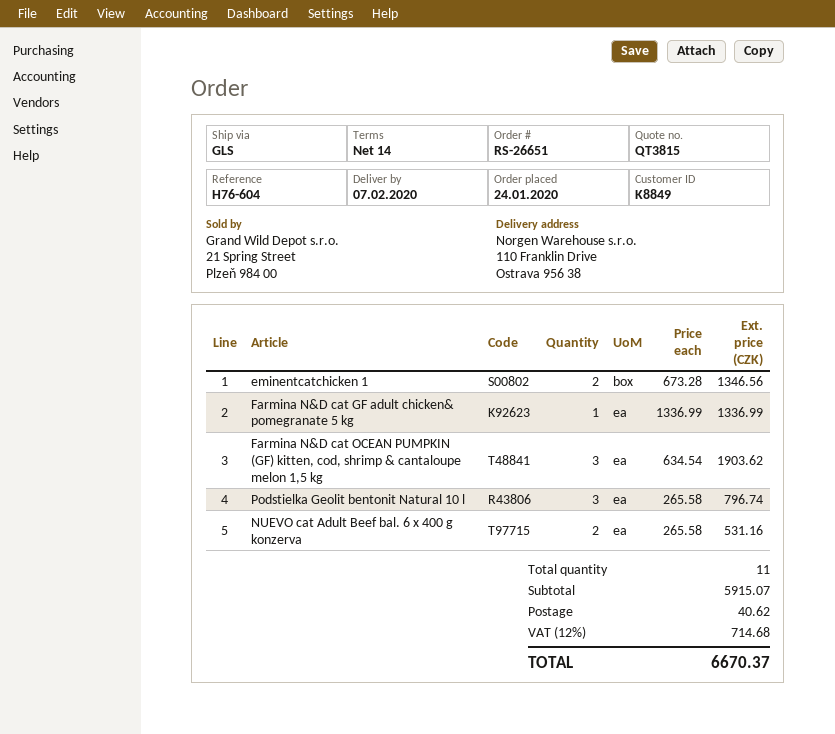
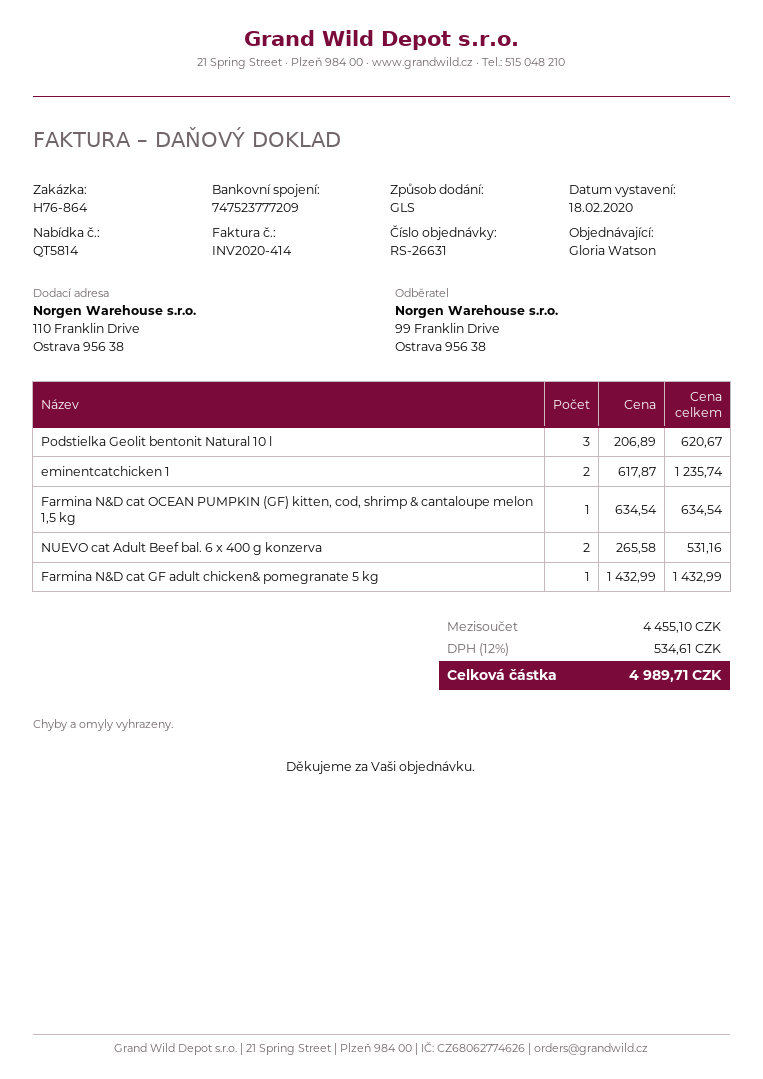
quote number: QT3815 -> QT5814
order number: RS-26651 -> RS-26631
reference: H76-604 -> H76-864
eminentcatchicken 1: 2 x 673.28 = 1346.56 -> 2 x 617.87 = 1235.74
Farmina N&D cat GF adult chicken& pomegranate 5 kg: 1 x 1336.99 = 1336.99 -> 1 x 1432.99 = 1432.99
Farmina N&D cat OCEAN PUMPKIN (GF) kitten, cod, shrimp & cantaloupe melon 1,5 kg: 3 x 634.54 = 1903.62 -> 1 x 634.54 = 634.54
Podstielka Geolit bentonit Natural 10 l: 3 x 265.58 = 796.74 -> 3 x 206.89 = 620.67
subtotal: 5915.07 -> 4455.10
shipping: 40.62 -> none
tax: 12% = 714.68 -> 12% = 534.61
total: 6670.37 -> 4989.71

